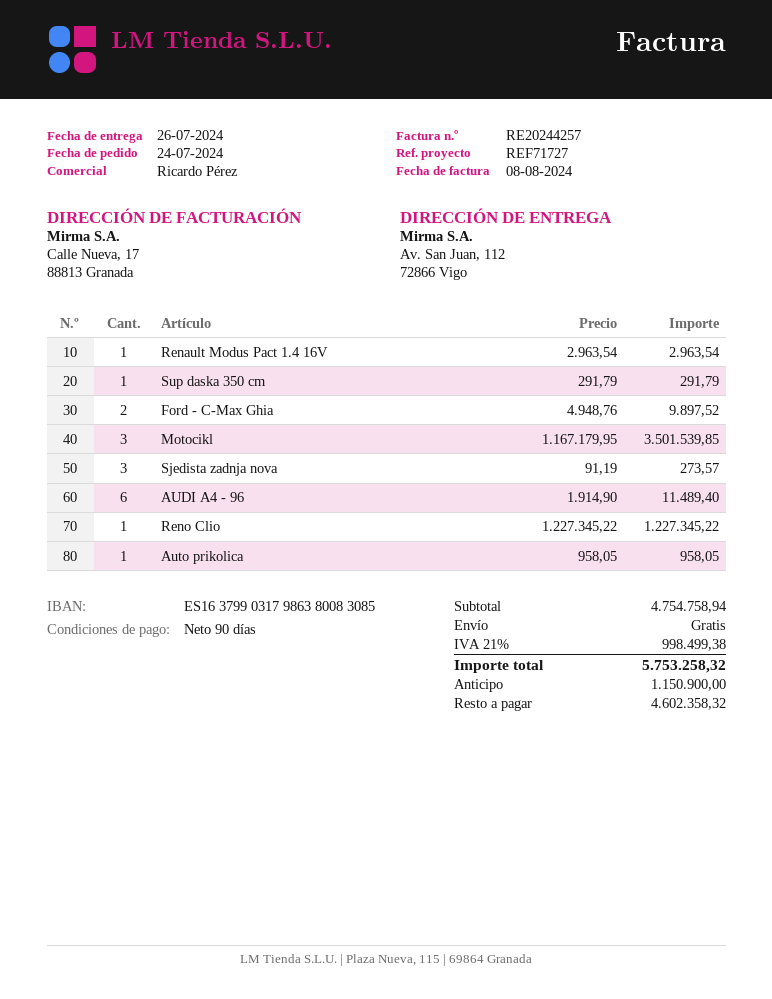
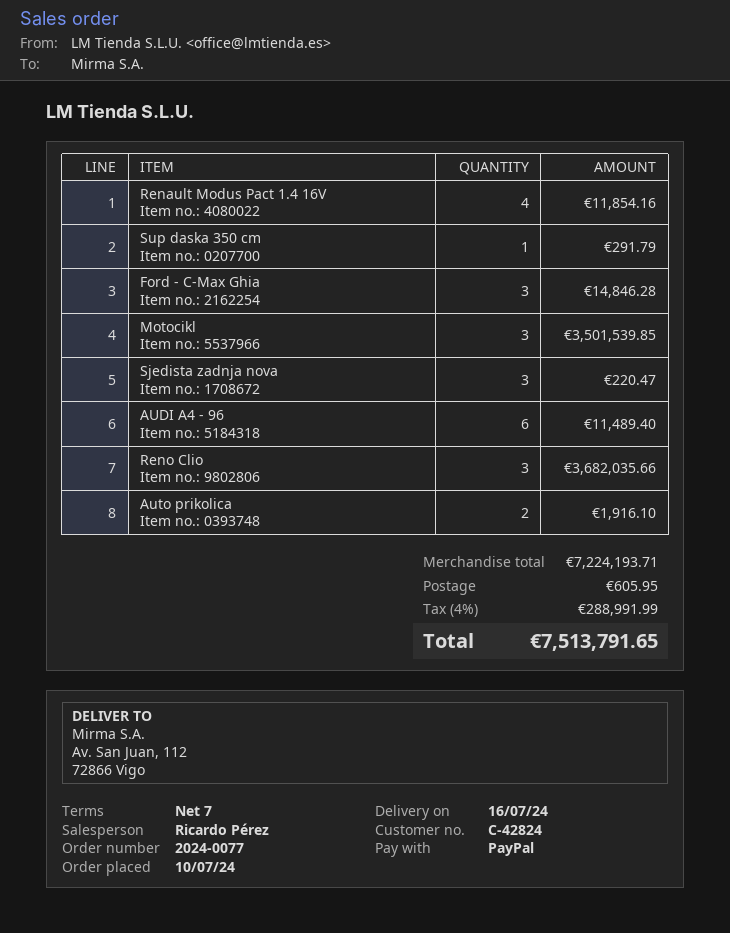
order date: 2024-07-24 -> 2024-07-10
delivery date: 2024-07-26 -> 2024-07-16
payment terms: 90 days -> 7 days
Renault Modus Pact 1.4 16V: 1 for 2963.54 -> 4 for 11854.16
Ford - C-Max Ghia: 2 for 9897.52 -> 3 for 14846.28
Sjedista zadnja nova: 3 for 273.57 -> 3 for 220.47
Reno Clio: 1 for 1227345.22 -> 3 for 3682035.66
Auto prikolica: 1 for 958.05 -> 2 for 1916.10
subtotal: 4754758.94 -> 7224193.71
shipping: 0.00 -> 605.95
tax: 21% = 998499.38 -> 4% = 288991.99
total: 5753258.32 -> 7513791.65

